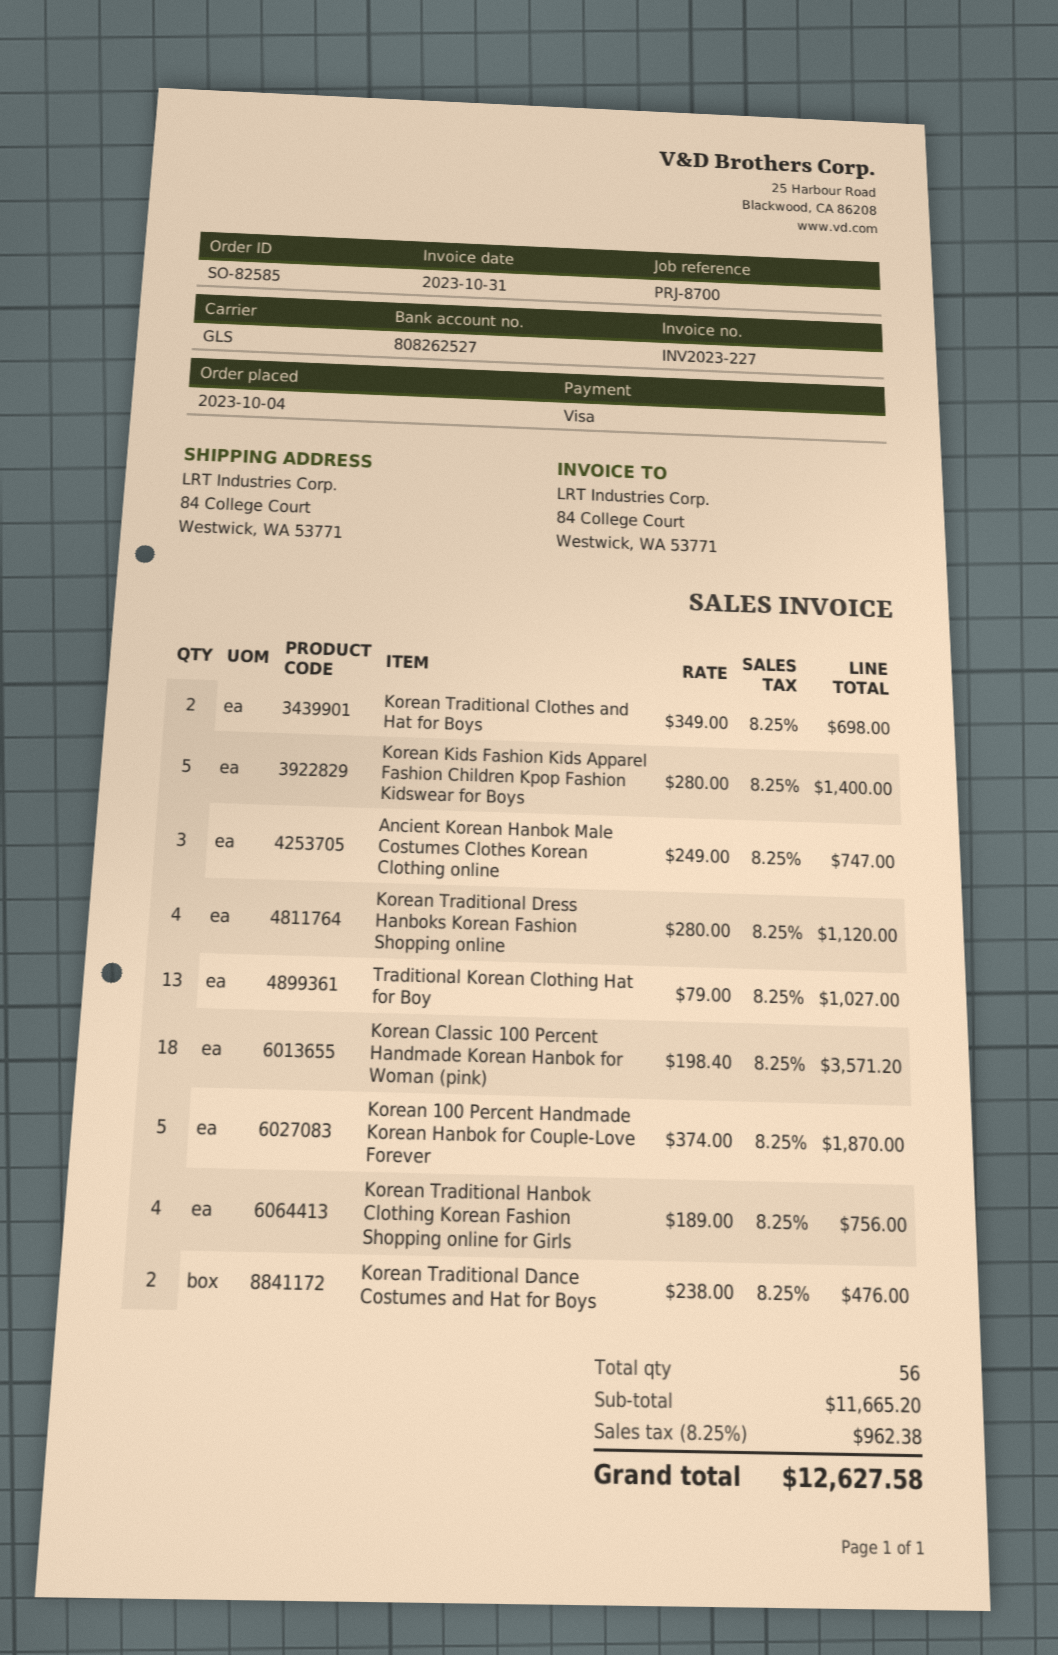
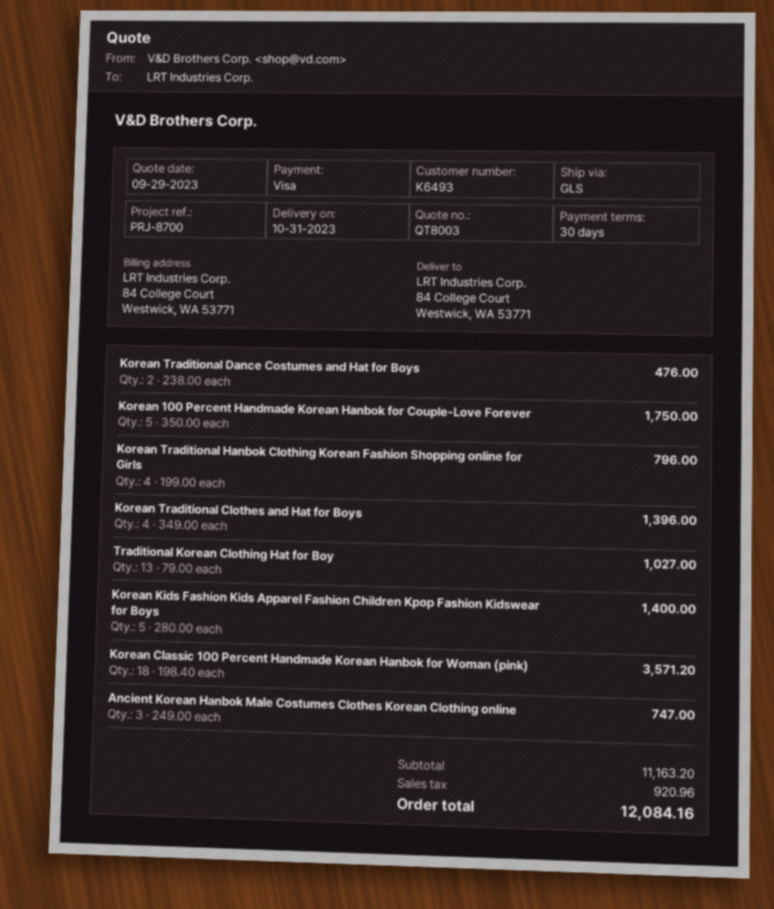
Korean Traditional Clothes and Hat for Boys: 2 x 349.00 = 698.00 -> 4 x 349.00 = 1396.00
Korean Traditional Dress Hanboks Korean Fashion Shopping online: 4 x 280.00 = 1120.00 -> none
Korean 100 Percent Handmade Korean Hanbok for Couple-Love Forever: 5 x 374.00 = 1870.00 -> 5 x 350.00 = 1750.00
Korean Traditional Hanbok Clothing Korean Fashion Shopping online for Girls: 4 x 189.00 = 756.00 -> 4 x 199.00 = 796.00
subtotal: 11665.20 -> 11163.20
tax: 962.38 -> 920.96
total: 12627.58 -> 12084.16

